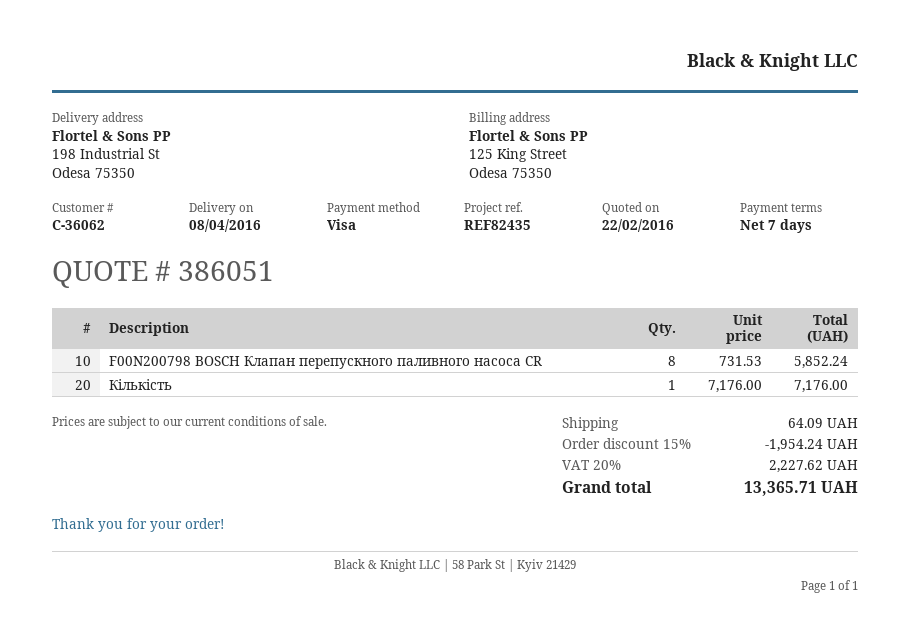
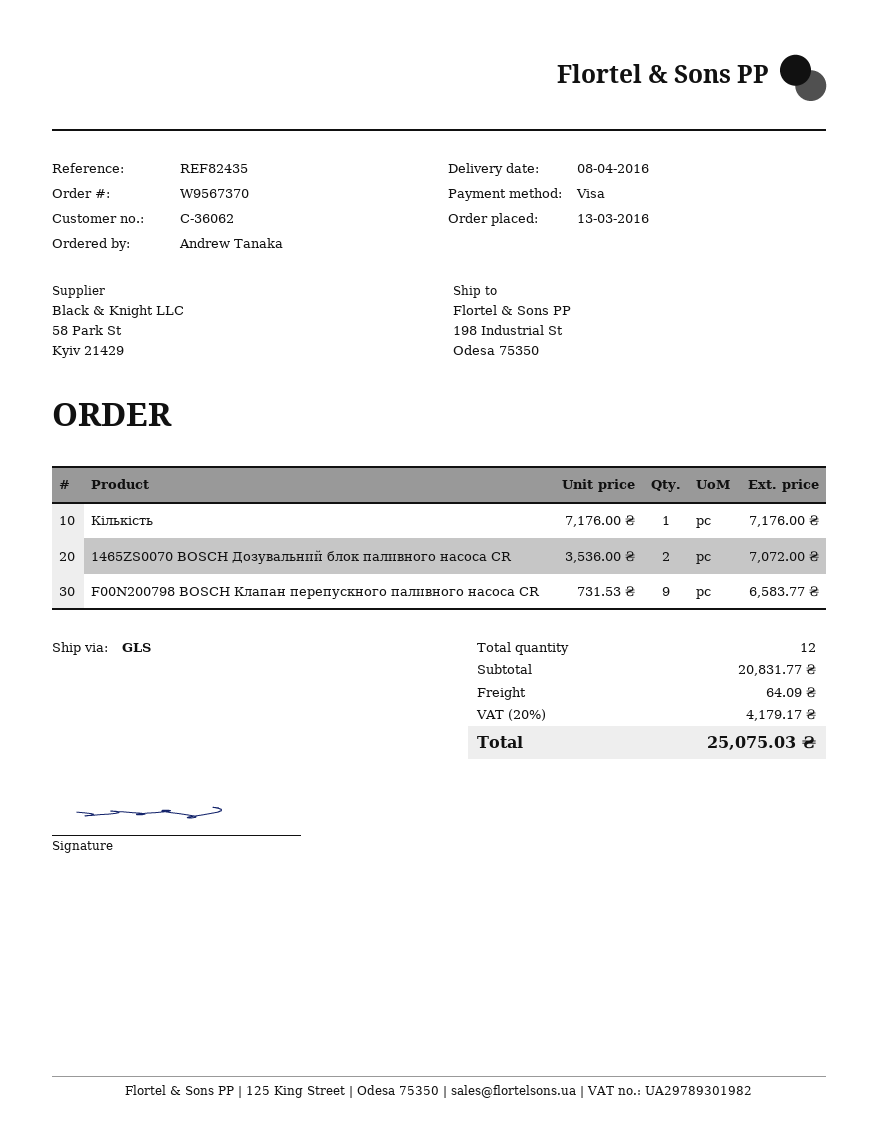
F00N200798 BOSCH Клапан перепускного паливного насоса CR: 8 x 731.53 = 5852.24 -> 9 x 731.53 = 6583.77
1465ZS0070 BOSCH Дозувальний блок паливного насоса CR: none -> 2 x 3536.00 = 7072.00
discount: 15% = 1954.24 -> none
tax: 20% = 2227.62 -> 20% = 4179.17
total: 13365.71 -> 25075.03

